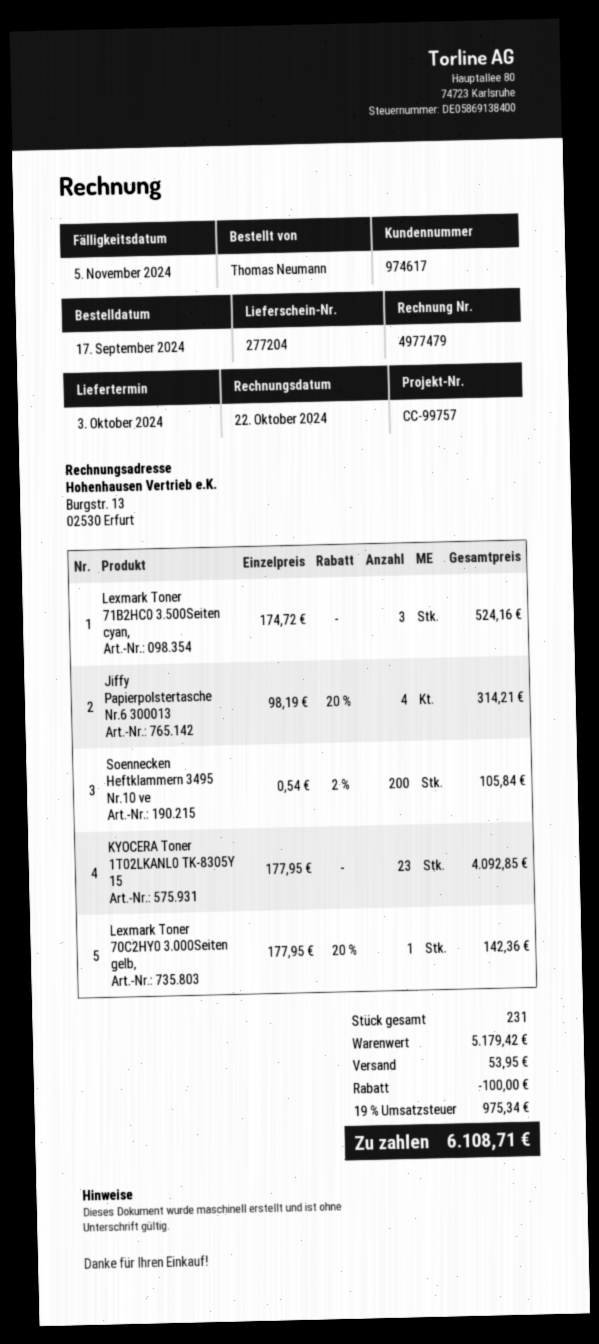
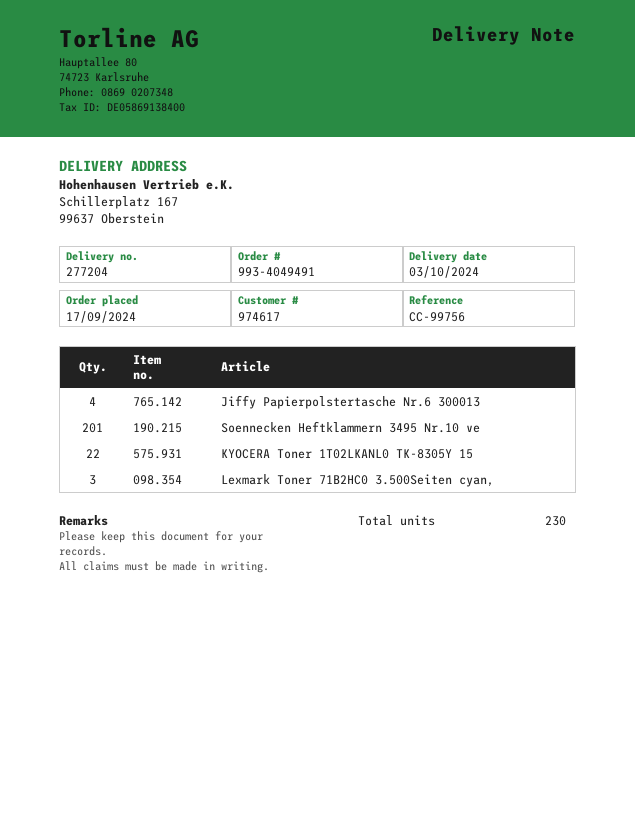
reference: CC-99757 -> CC-99756
Soennecken Heftklammern 3495 Nr.10 ve: 200 -> 201
KYOCERA Toner 1T02LKANL0 TK-8305Y 15: 23 -> 22
Lexmark Toner 70C2HY0 3.000Seiten gelb,: 1 -> none
total quantity: 231 -> 230

